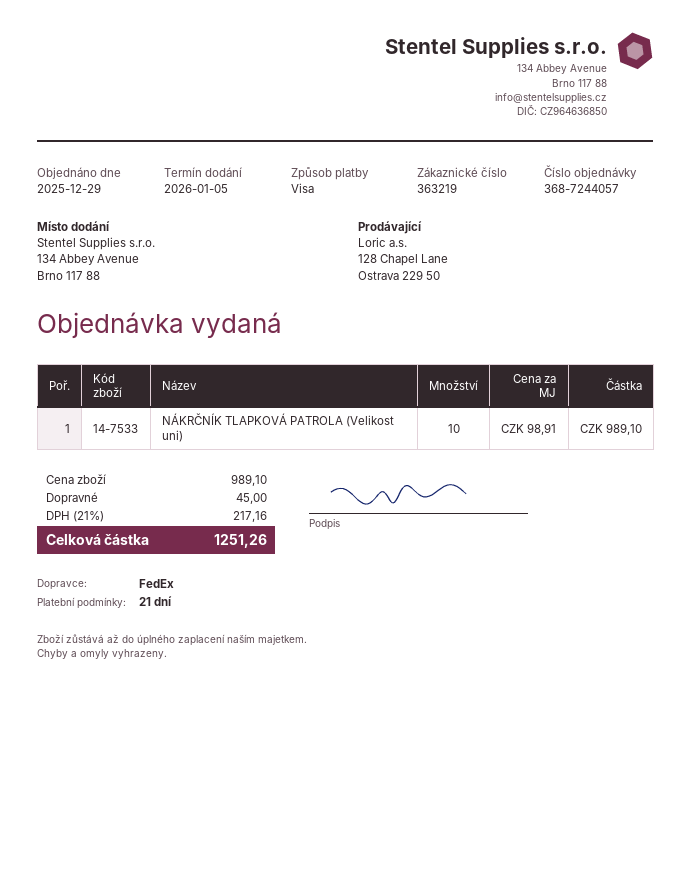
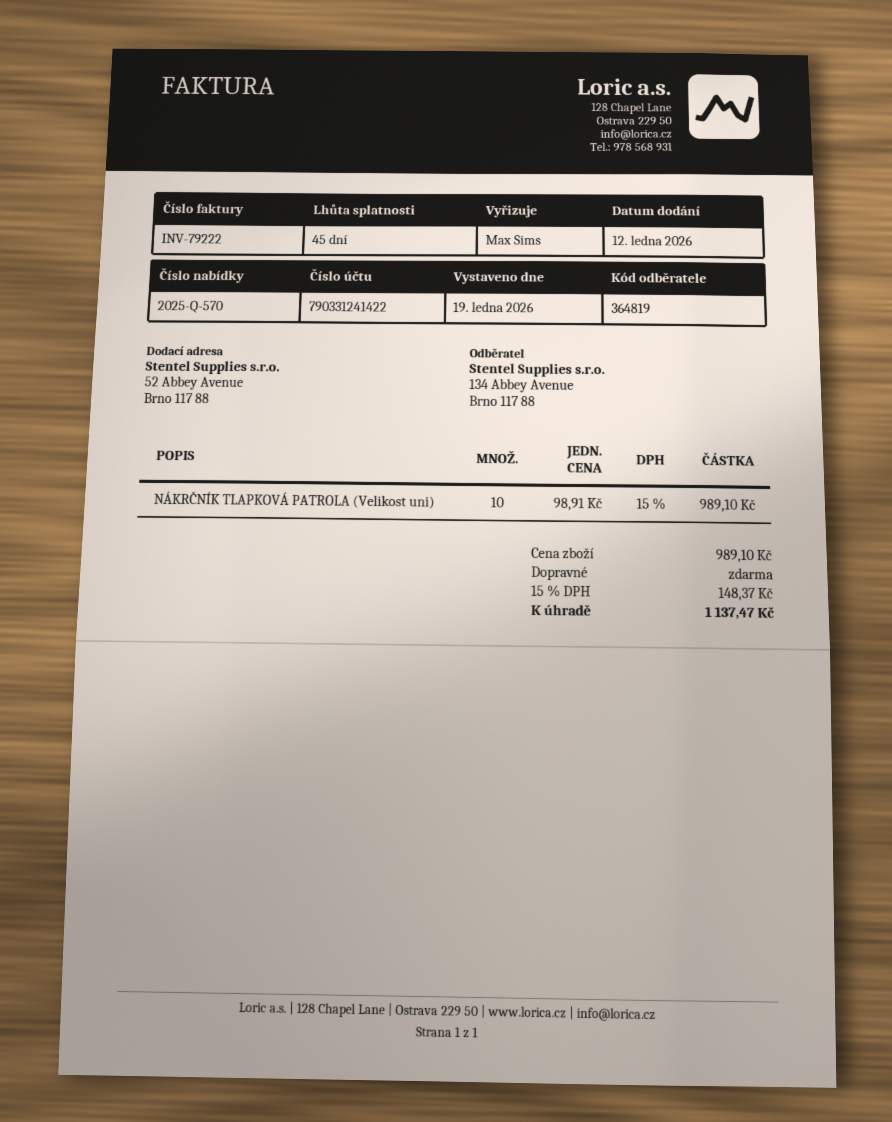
delivery date: 2026-01-05 -> 2026-01-12
payment terms: 21 days -> 45 days
customer number: 363219 -> 364819
ship to: 134 Abbey Avenue, Brno 117 88 -> 52 Abbey Avenue, Brno 117 88
shipping: 45.00 -> 0.00
tax: 21% = 217.16 -> 15% = 148.37
total: 1251.26 -> 1137.47

